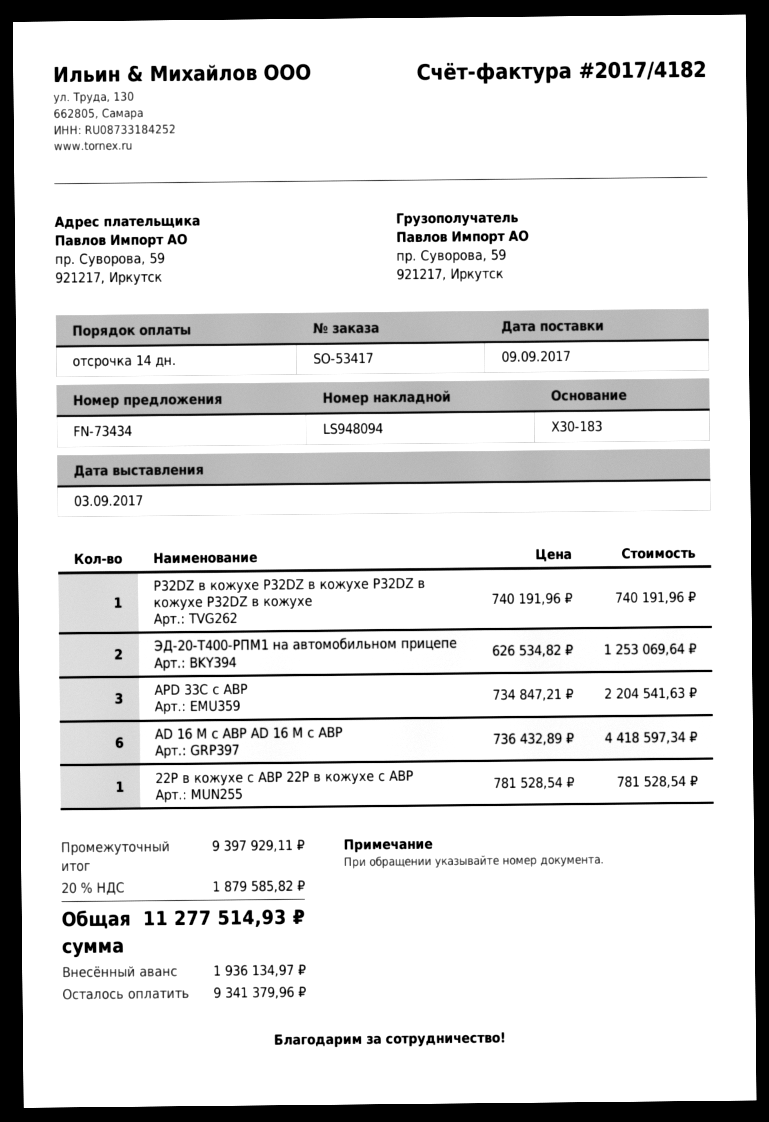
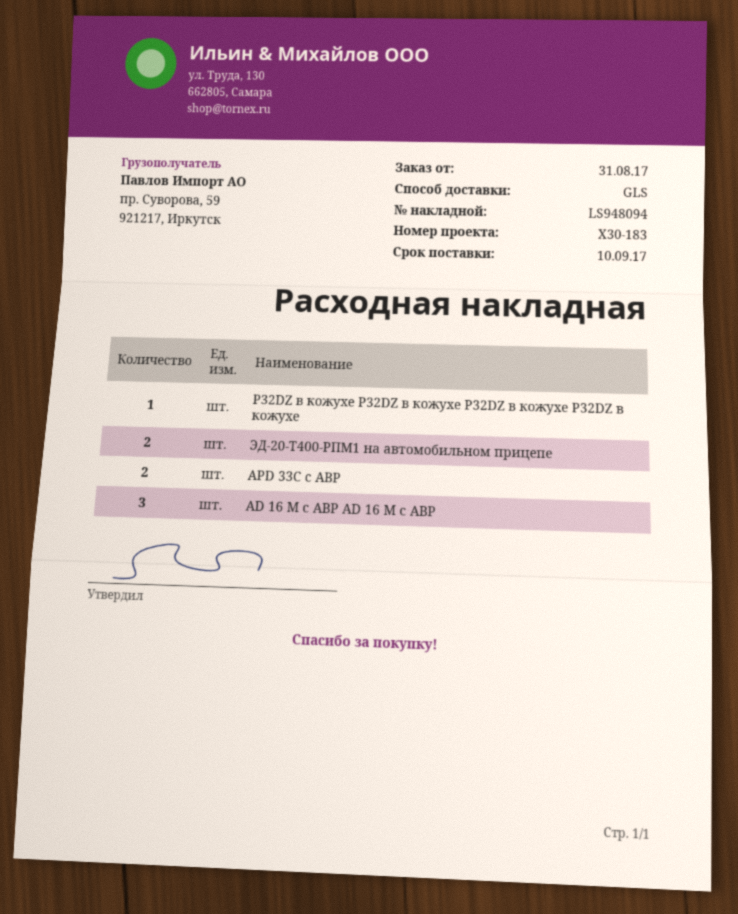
delivery date: 2017-09-09 -> 2017-09-10
APD 33C с АВР: 3 -> 2
AD 16 M с АВР AD 16 M с АВР: 6 -> 3
22P в кожухе с АВР 22P в кожухе с АВР: 1 -> none

